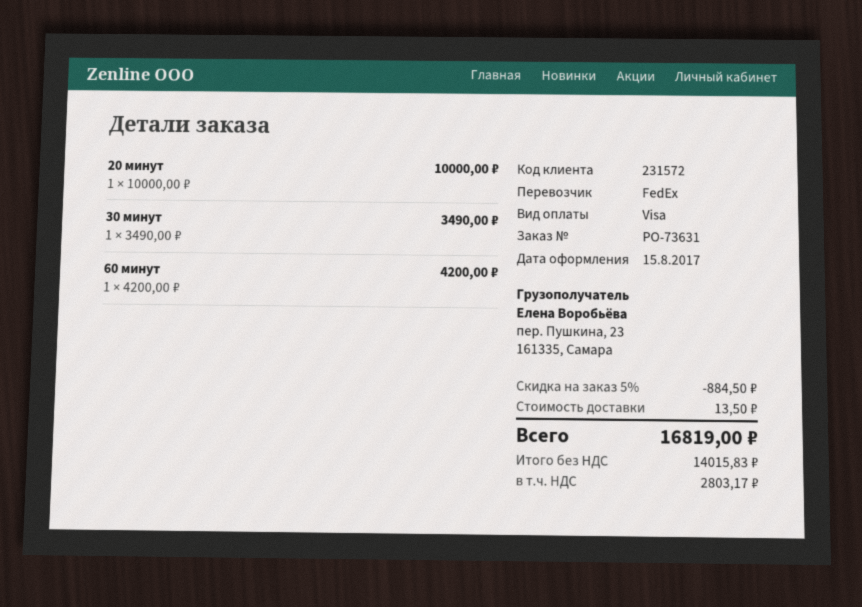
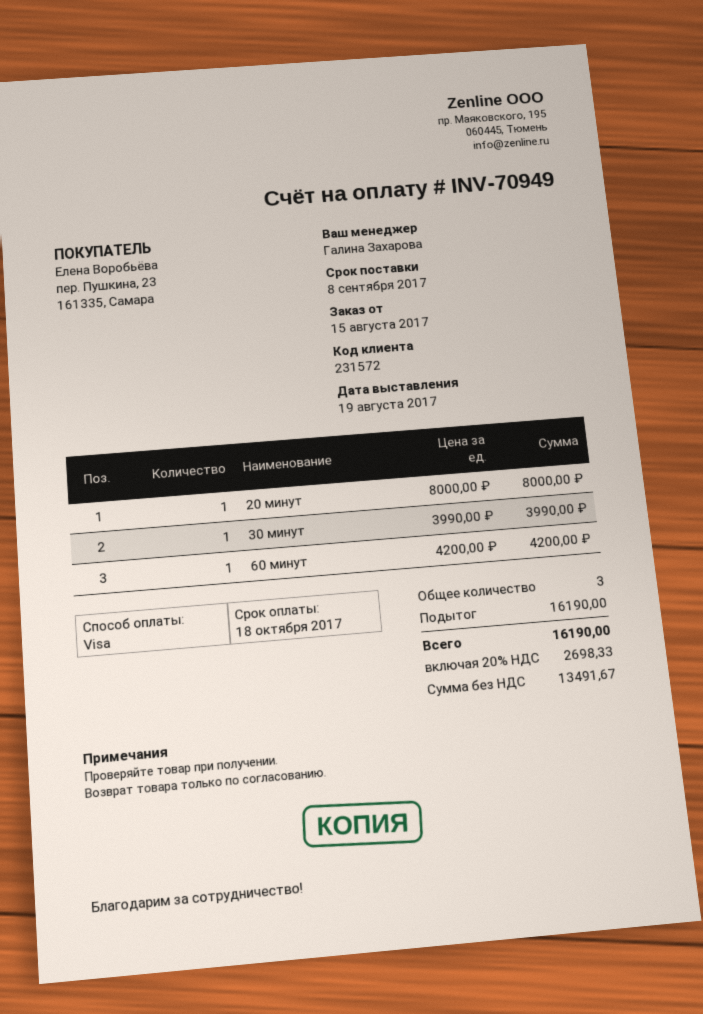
20 минут: 1 x 10000.00 = 10000.00 -> 1 x 8000.00 = 8000.00
30 минут: 1 x 3490.00 = 3490.00 -> 1 x 3990.00 = 3990.00
discount: 5% = 884.50 -> none
shipping: 13.50 -> none
net: 14015.83 -> 13491.67
tax: 2803.17 -> 2698.33
total: 16819.00 -> 16190.00

